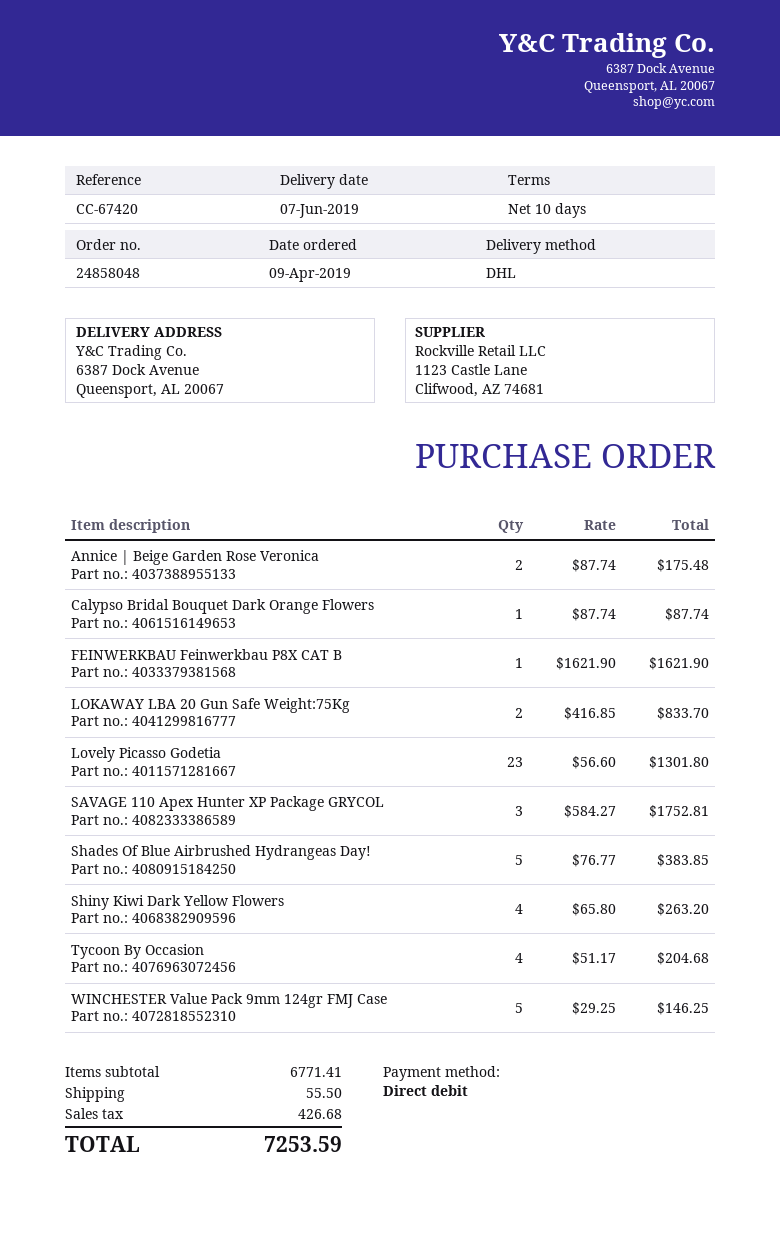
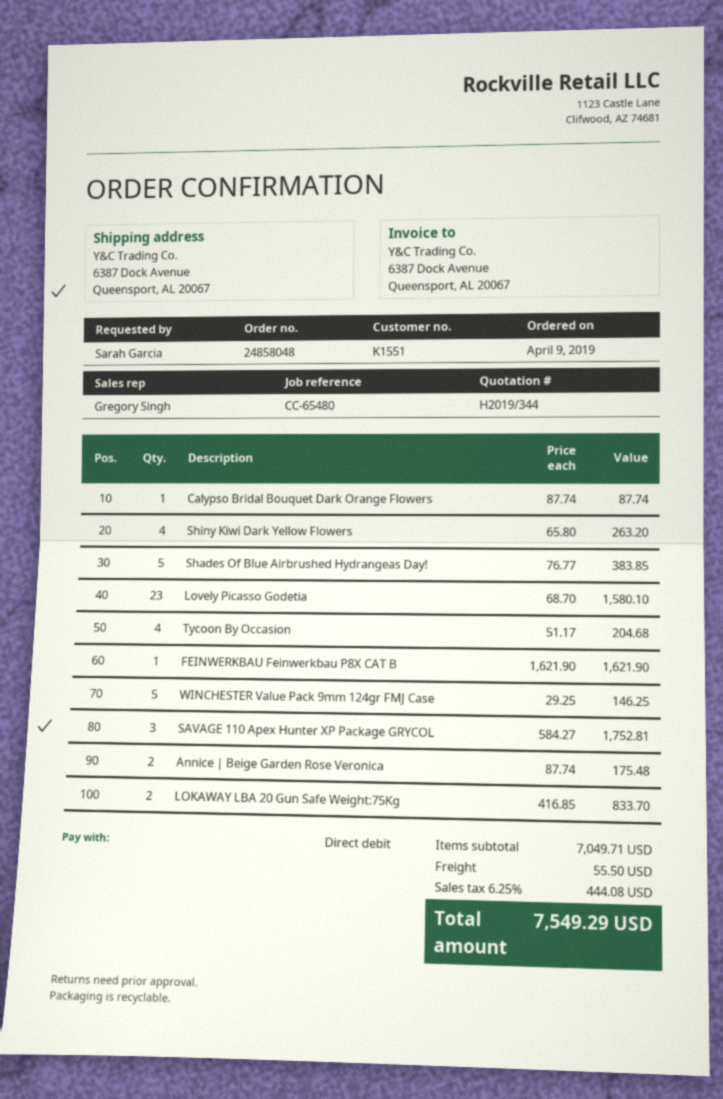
reference: CC-67420 -> CC-65480
Lovely Picasso Godetia: 23 x 56.60 = 1301.80 -> 23 x 68.70 = 1580.10
subtotal: 6771.41 -> 7049.71
tax: 426.68 -> 444.08
total: 7253.59 -> 7549.29

